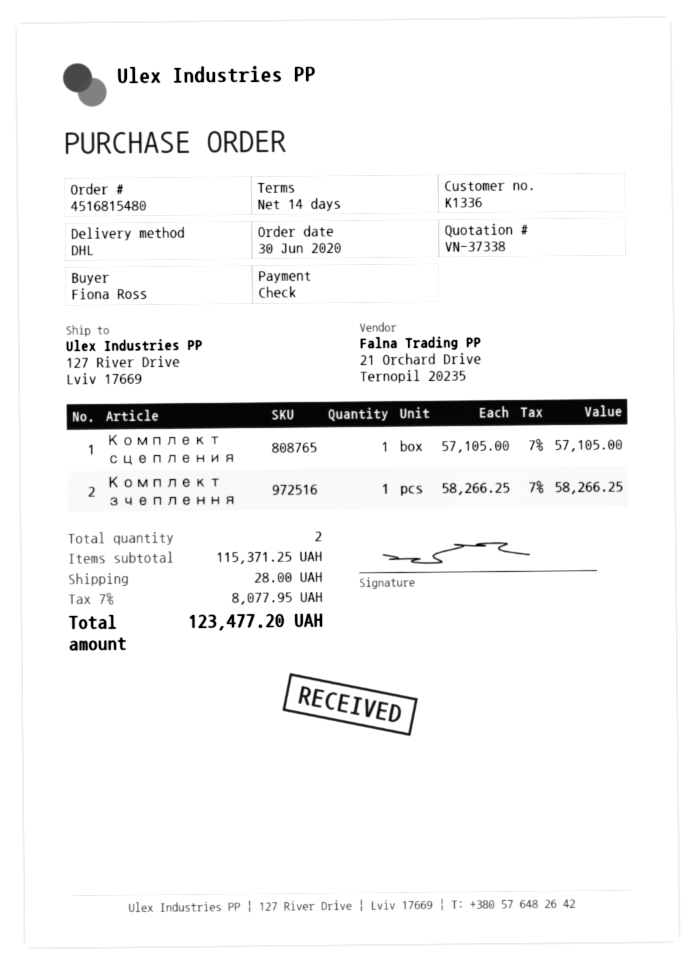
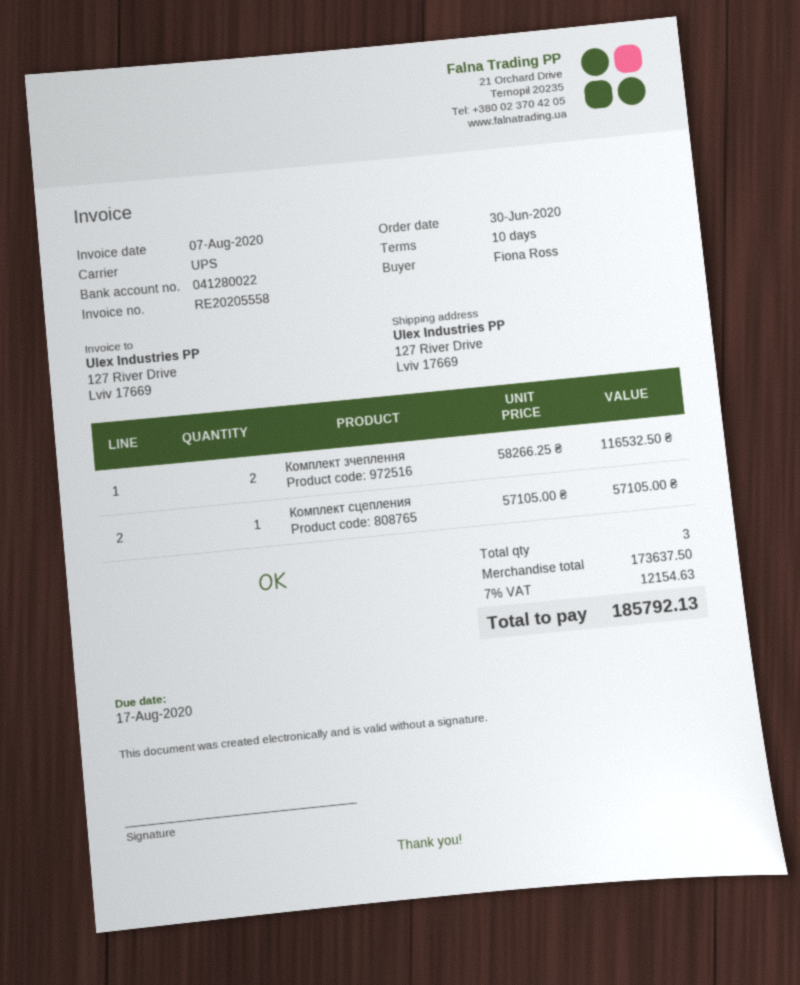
payment terms: 14 days -> 10 days
shipping method: DHL -> UPS
Комплект зчеплення: 1 x 58266.25 = 58266.25 -> 2 x 58266.25 = 116532.50
total quantity: 2 -> 3
subtotal: 115371.25 -> 173637.50
shipping: 28.00 -> none
tax: 7% = 8077.95 -> 7% = 12154.63
total: 123477.20 -> 185792.13

